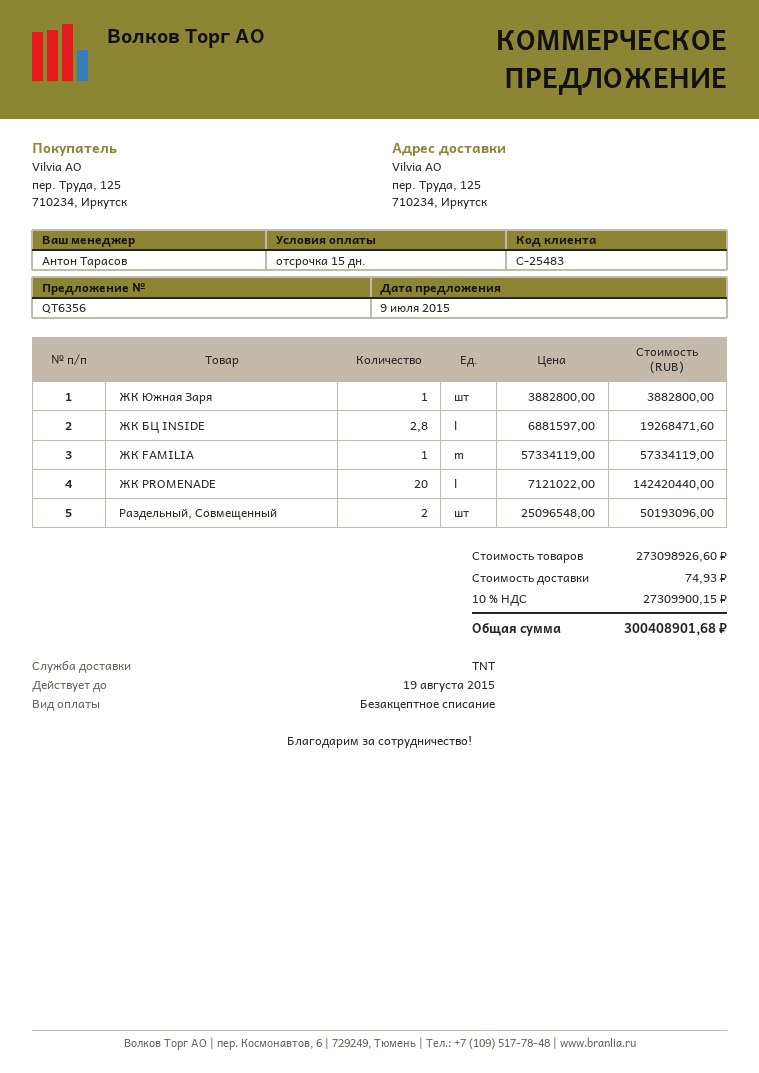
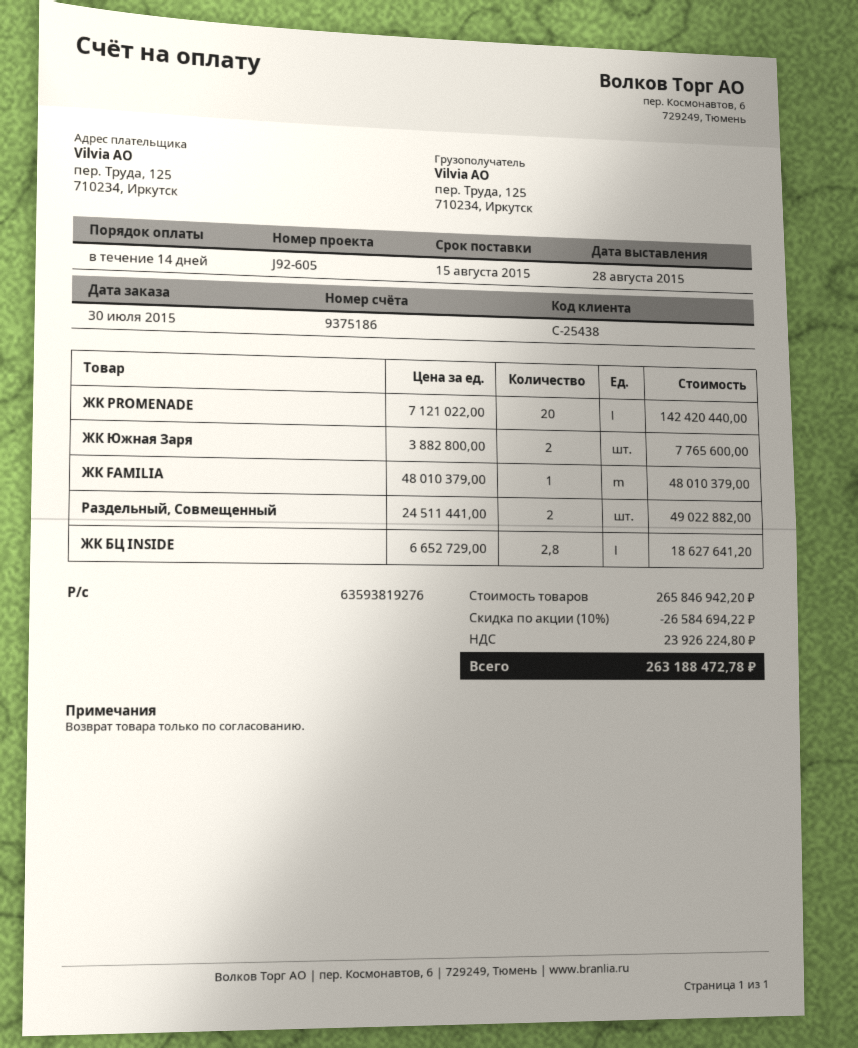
payment terms: 15 days -> 14 days
customer number: C-25483 -> C-25438
ЖК Южная Заря: 1 x 3882800.00 = 3882800.00 -> 2 x 3882800.00 = 7765600.00
ЖК БЦ INSIDE: 2.8 x 6881597.00 = 19268471.60 -> 2.8 x 6652729.00 = 18627641.20
ЖК FAMILIA: 1 x 57334119.00 = 57334119.00 -> 1 x 48010379.00 = 48010379.00
Раздельный, Совмещенный: 2 x 25096548.00 = 50193096.00 -> 2 x 24511441.00 = 49022882.00
subtotal: 273098926.60 -> 265846942.20
discount: none -> 10% = 26584694.22
shipping: 74.93 -> none
tax: 27309900.15 -> 23926224.80
total: 300408901.68 -> 263188472.78

